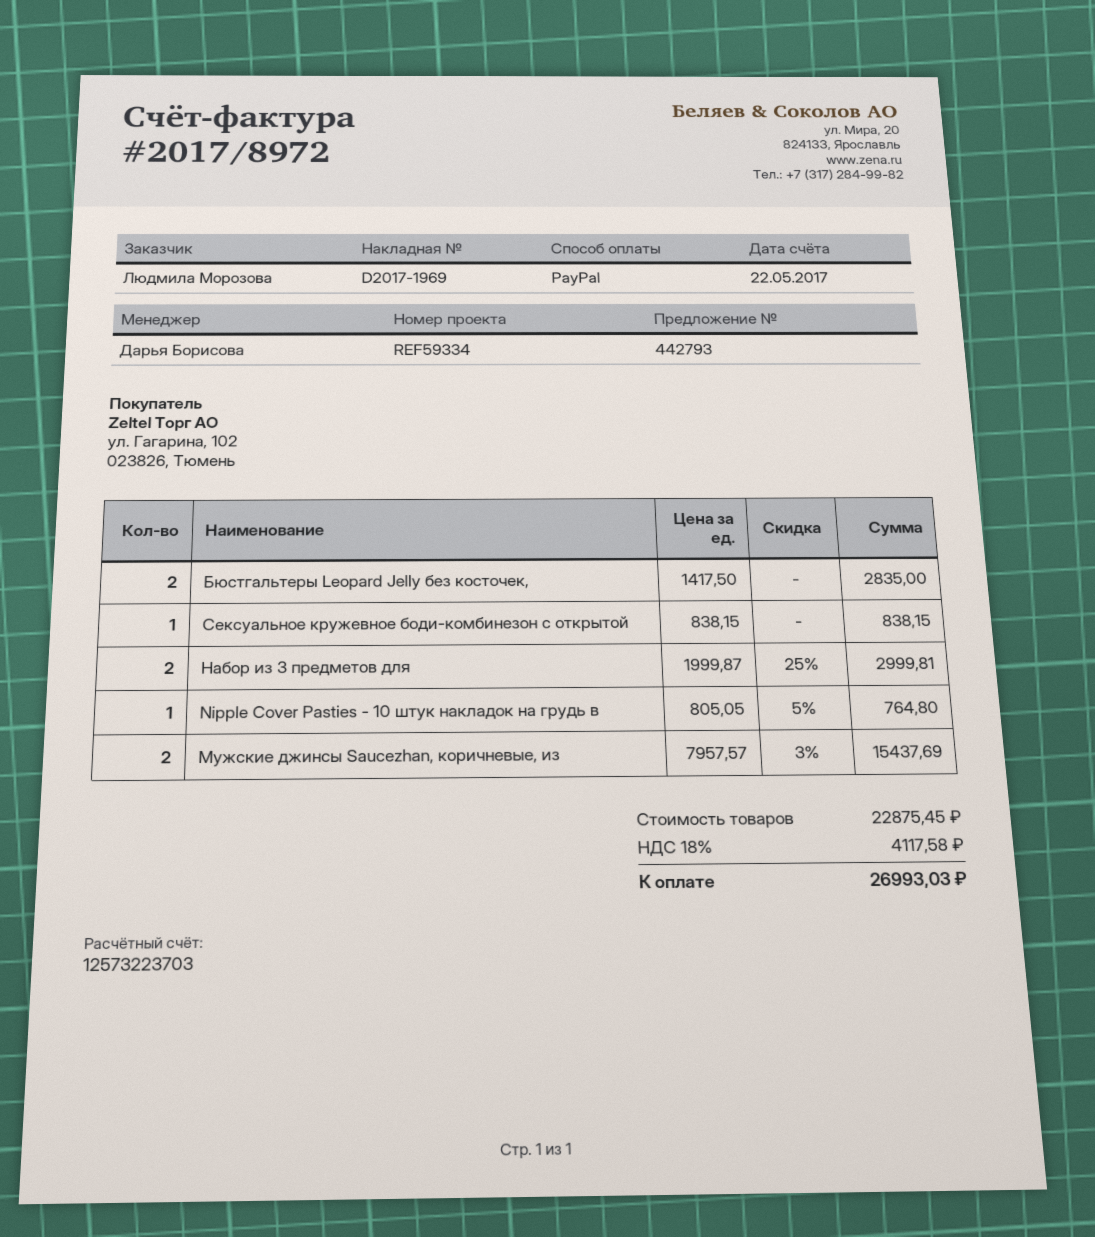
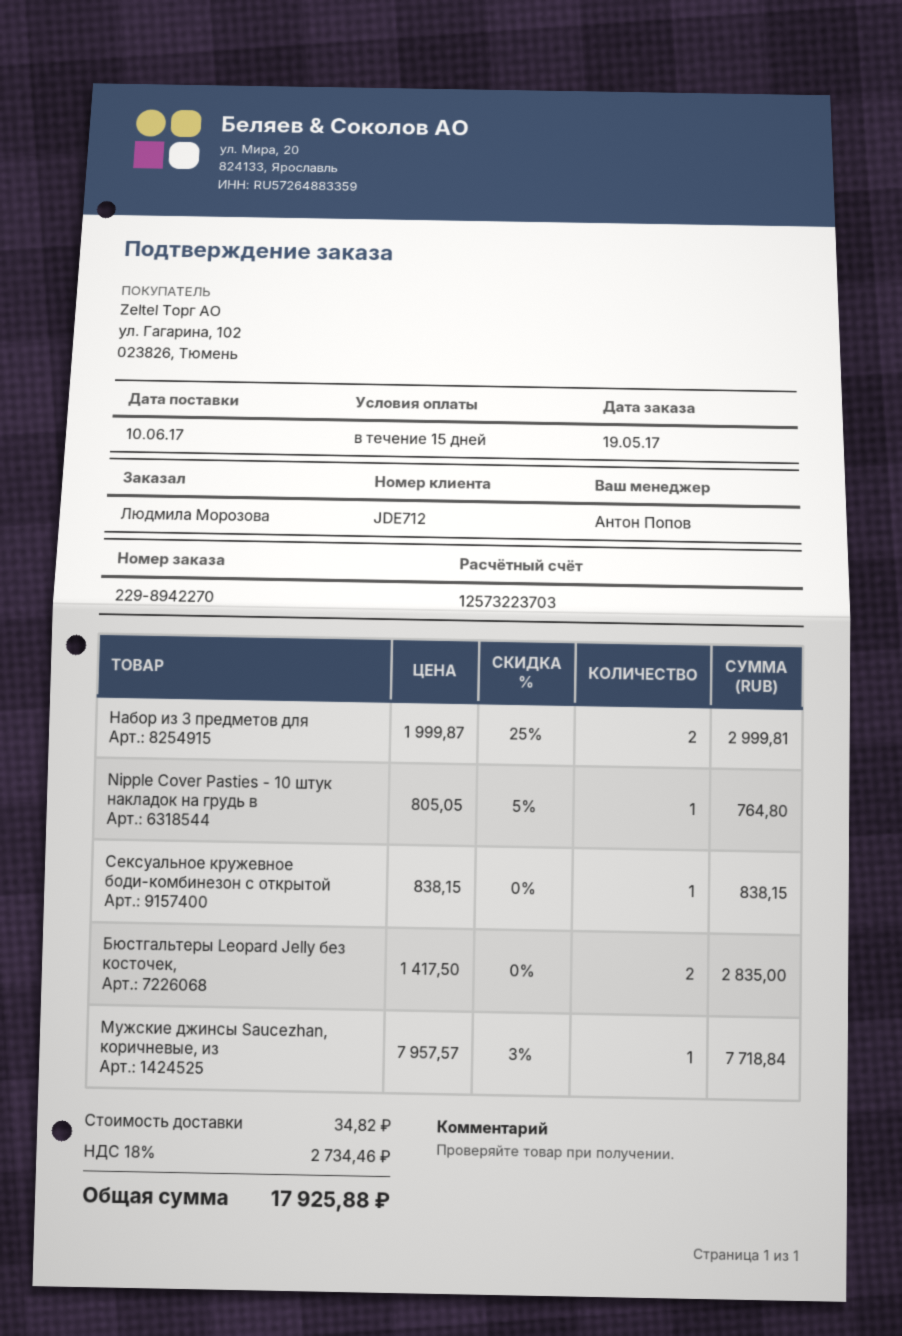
sales rep: Дарья Борисова -> Антон Попов
Мужские джинсы Saucezhan, коричневые, из: 2 x 7957.57 - 3% = 15437.69 -> 1 x 7957.57 - 3% = 7718.84
shipping: none -> 34.82
tax: 18% = 4117.58 -> 18% = 2734.46
total: 26993.03 -> 17925.88

